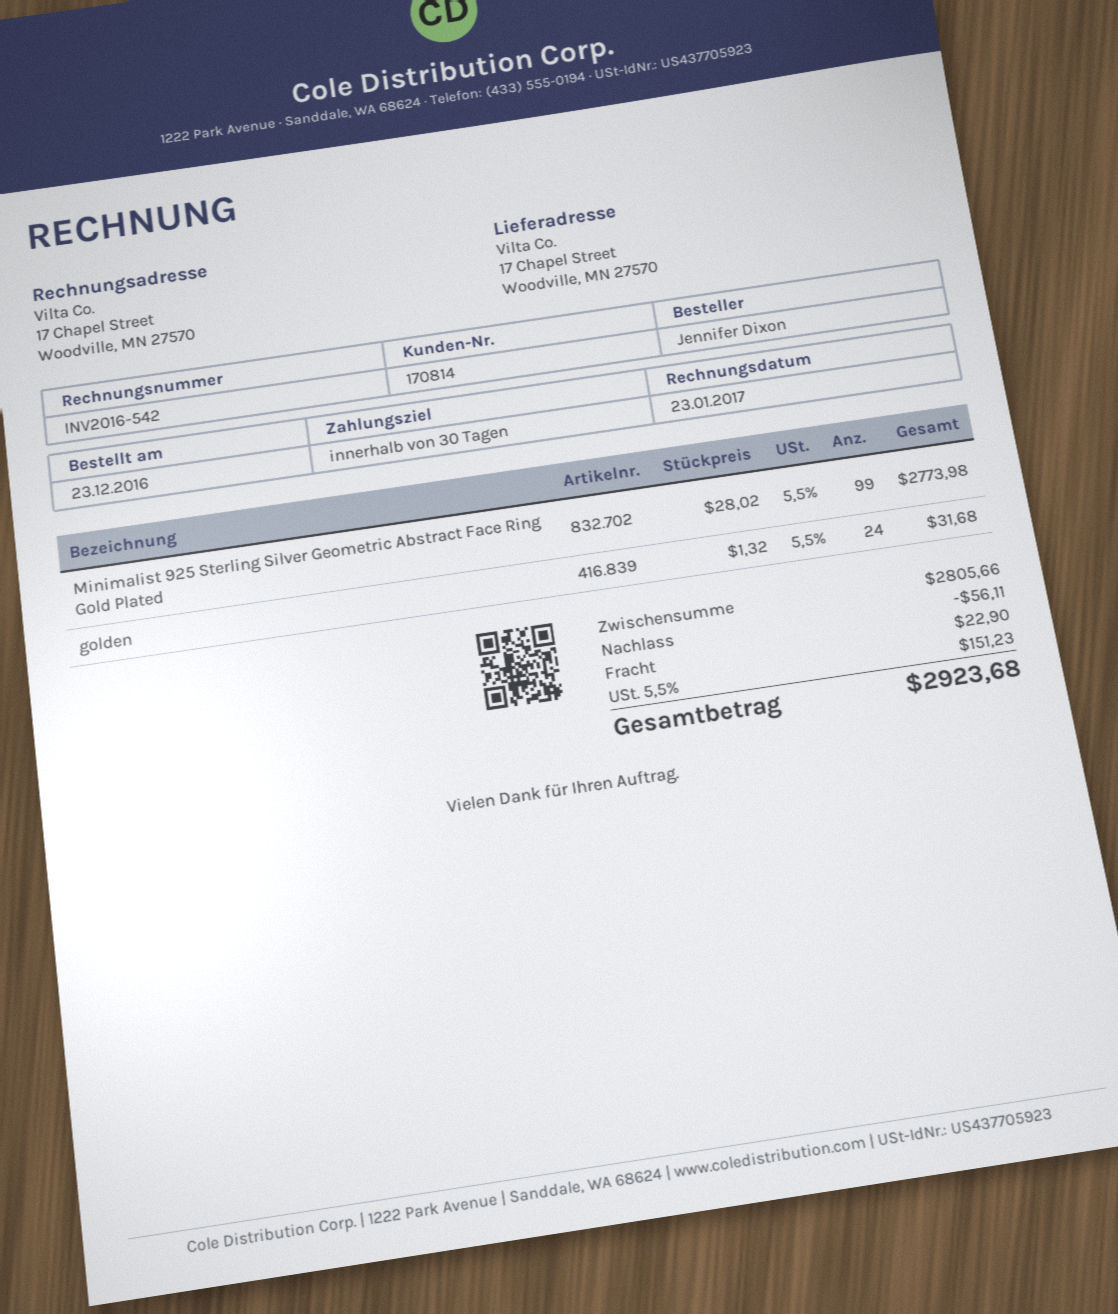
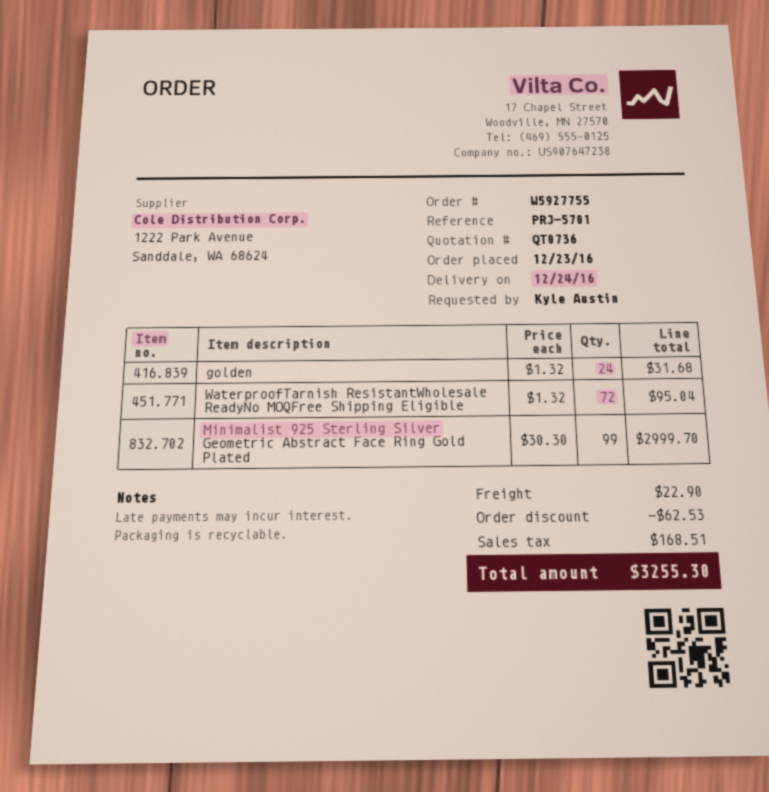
ordered by: Jennifer Dixon -> Kyle Austin
Minimalist 925 Sterling Silver Geometric Abstract Face Ring Gold Plated: 99 x 28.02 = 2773.98 -> 99 x 30.30 = 2999.70
WaterproofTarnish ResistantWholesale ReadyNo MOQFree Shipping Eligible: none -> 72 x 1.32 = 95.04
discount: 56.11 -> 62.53
tax: 151.23 -> 168.51
total: 2923.68 -> 3255.30

